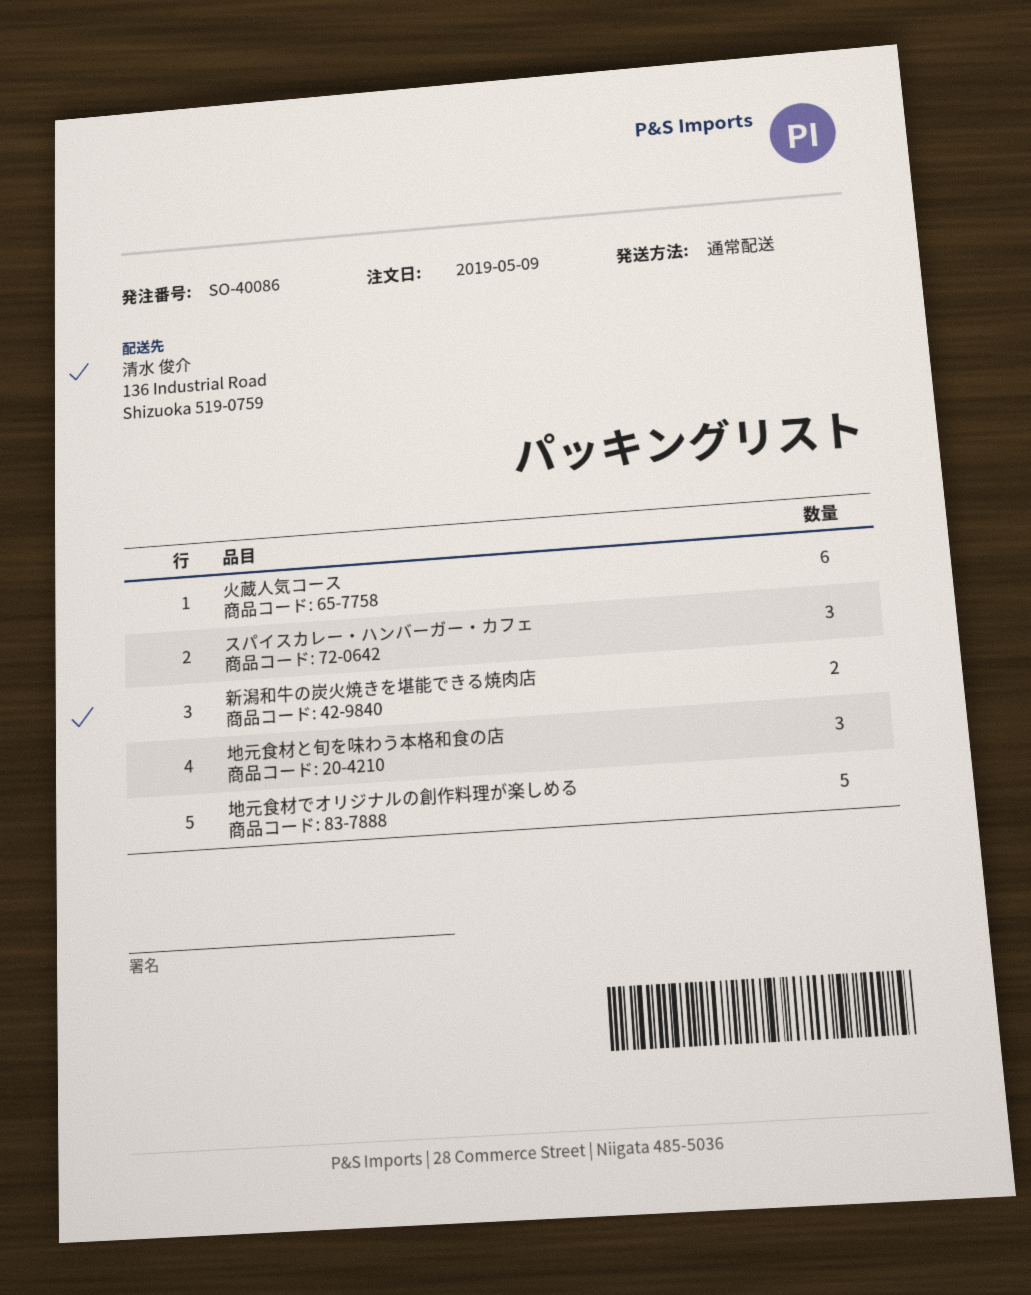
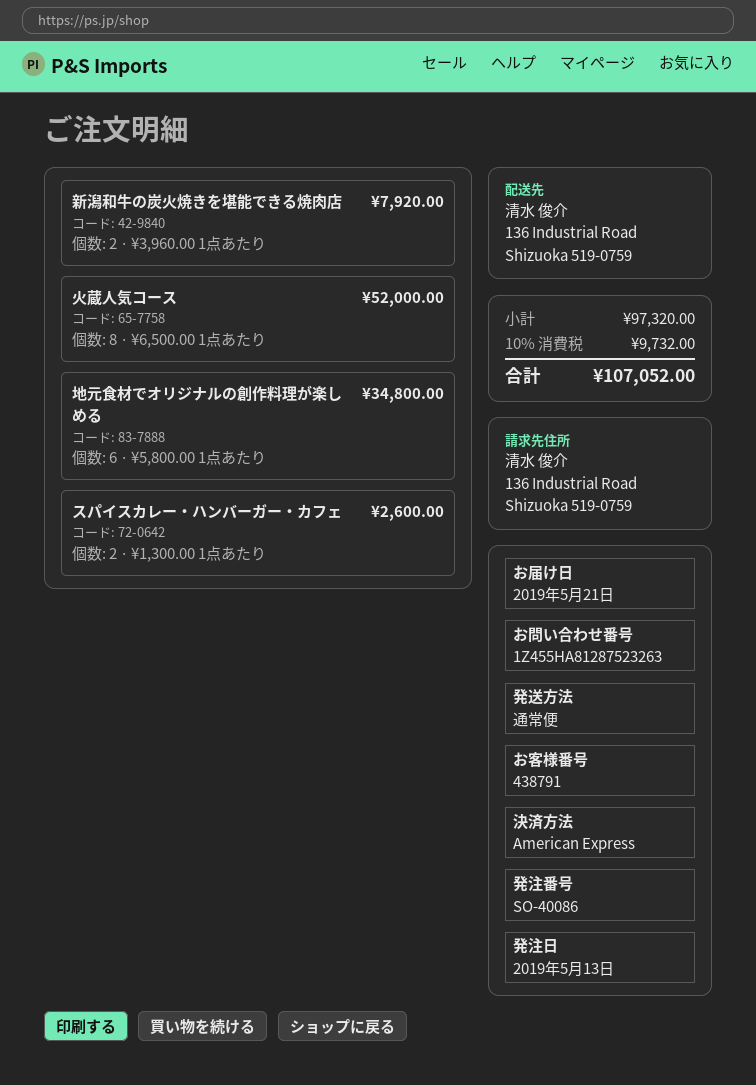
order date: 2019-05-09 -> 2019-05-13
火蔵人気コース: 6 -> 8
スパイスカレー・ハンバーガー・カフェ: 3 -> 2
地元食材と旬を味わう本格和食の店: 3 -> none
地元食材でオリジナルの創作料理が楽しめる: 5 -> 6

